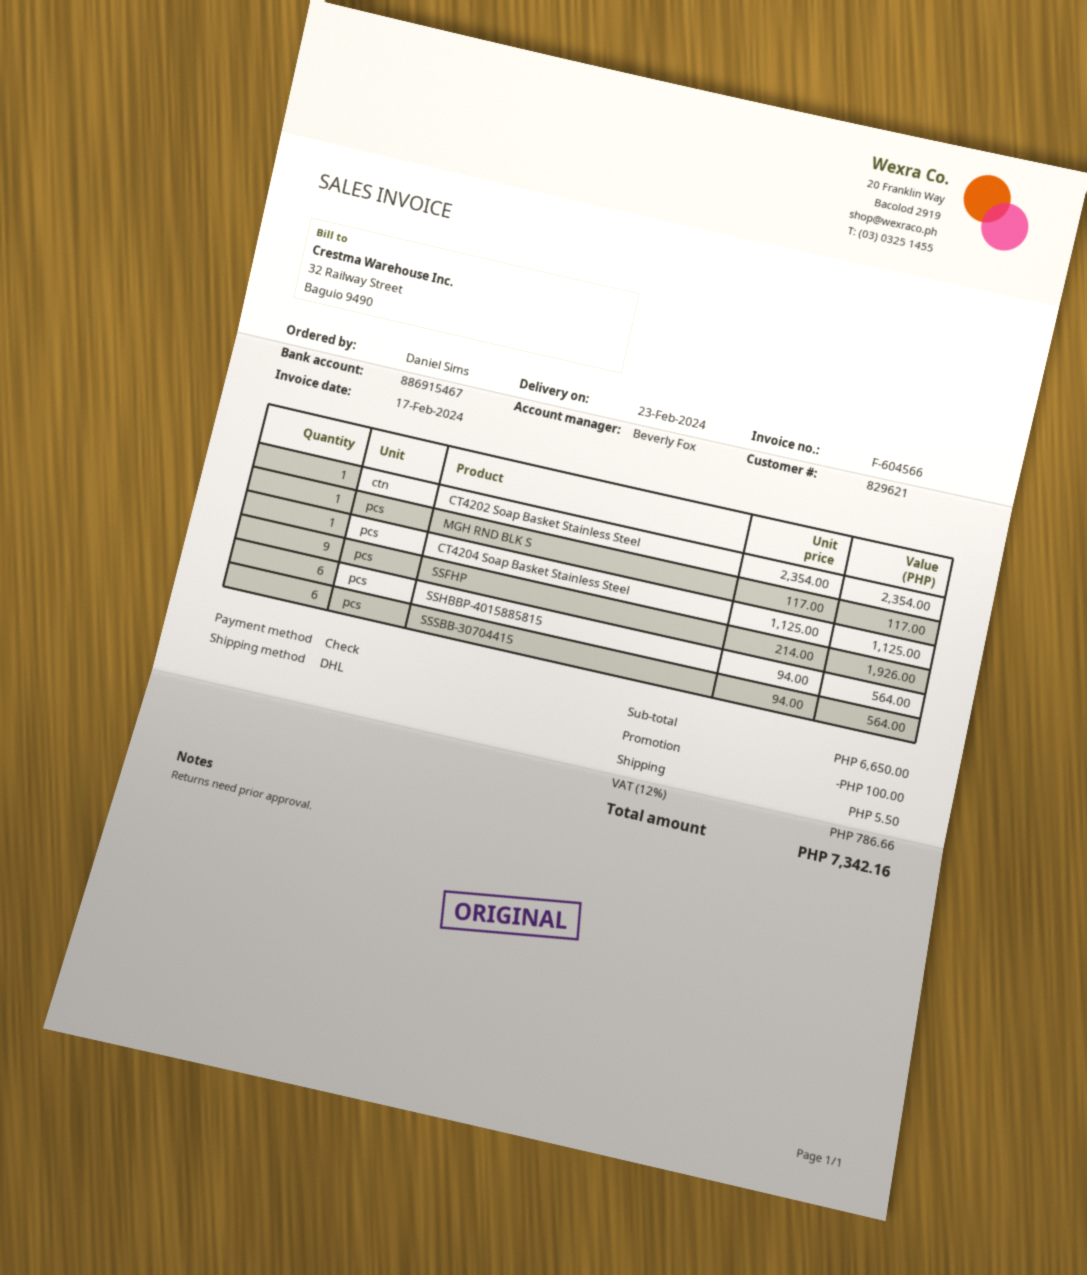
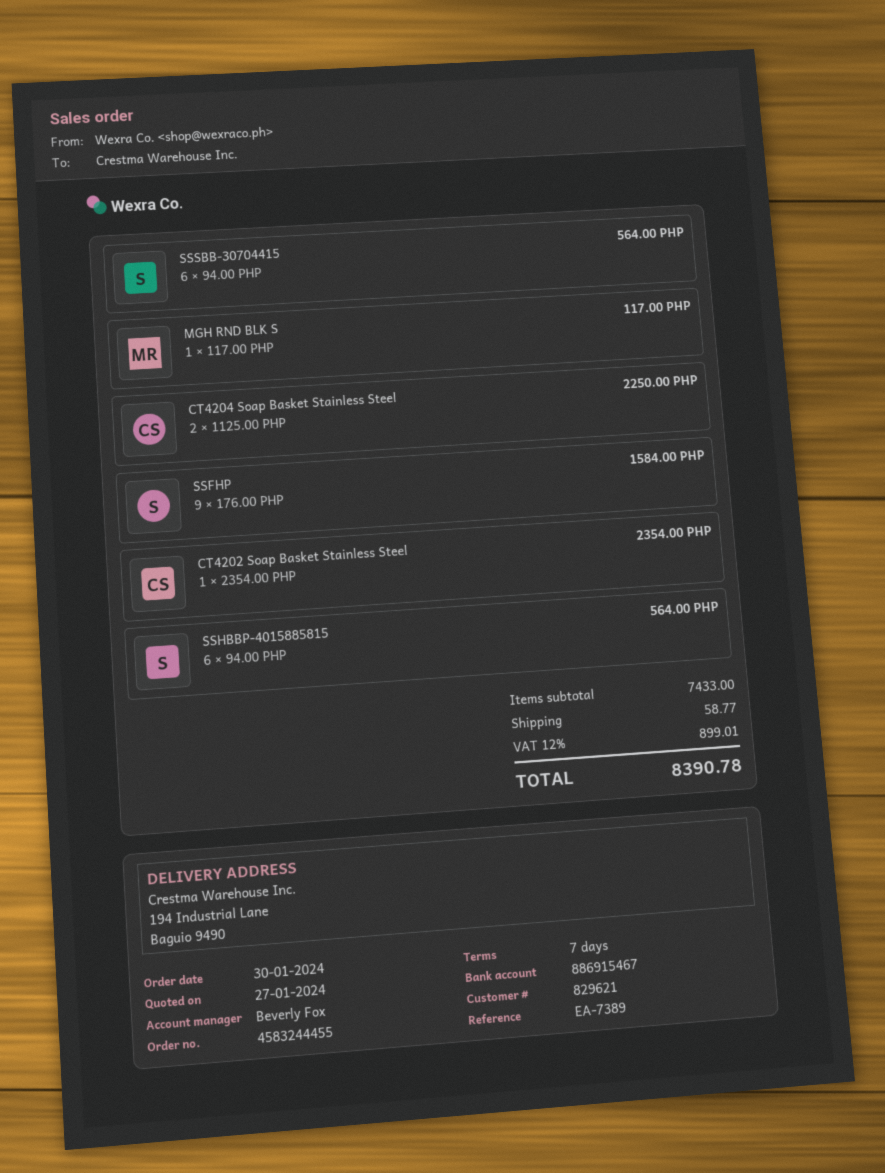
CT4204 Soap Basket Stainless Steel: 1 x 1125.00 = 1125.00 -> 2 x 1125.00 = 2250.00
SSFHP: 9 x 214.00 = 1926.00 -> 9 x 176.00 = 1584.00
subtotal: 6650.00 -> 7433.00
discount: 100.00 -> none
shipping: 5.50 -> 58.77
tax: 12% = 786.66 -> 12% = 899.01
total: 7342.16 -> 8390.78

